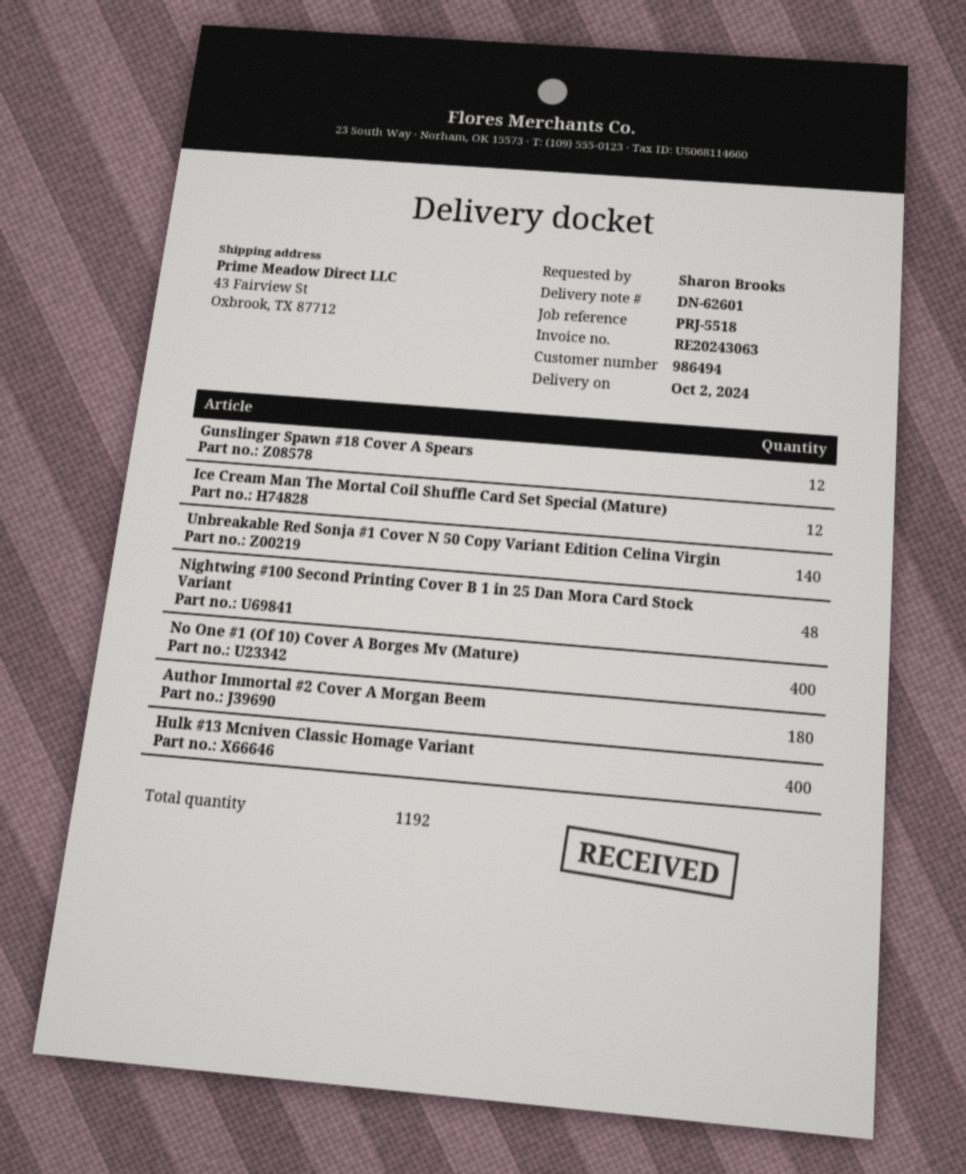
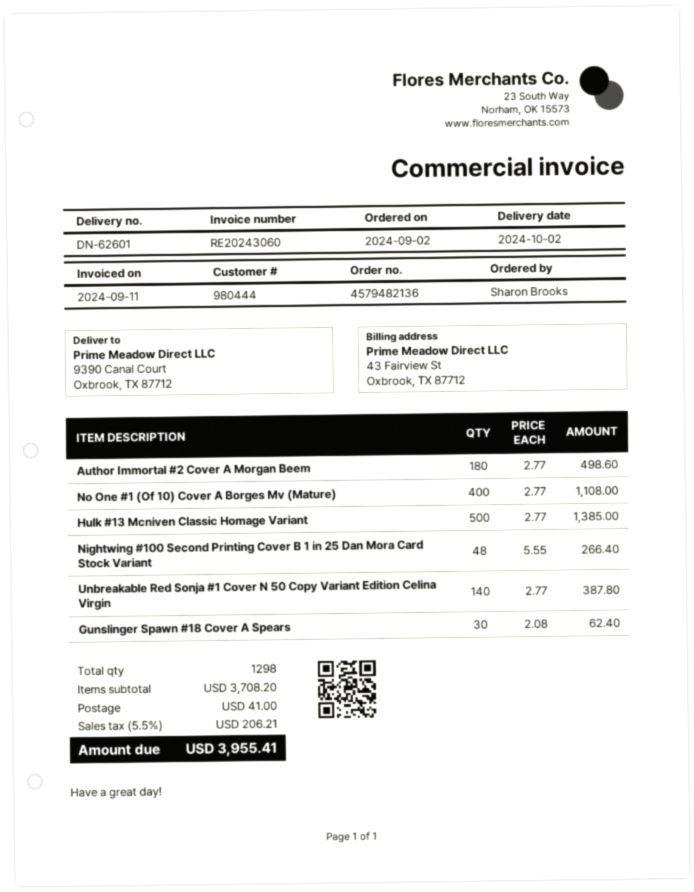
invoice number: RE20243063 -> RE20243060
customer number: 986494 -> 980444
ship to: 43 Fairview St, Oxbrook, TX 87712 -> 9390 Canal Court, Oxbrook, TX 87712
Gunslinger Spawn #18 Cover A Spears: 12 -> 30
Ice Cream Man The Mortal Coil Shuffle Card Set Special (Mature): 12 -> none
Hulk #13 Mcniven Classic Homage Variant: 400 -> 500
total quantity: 1192 -> 1298

